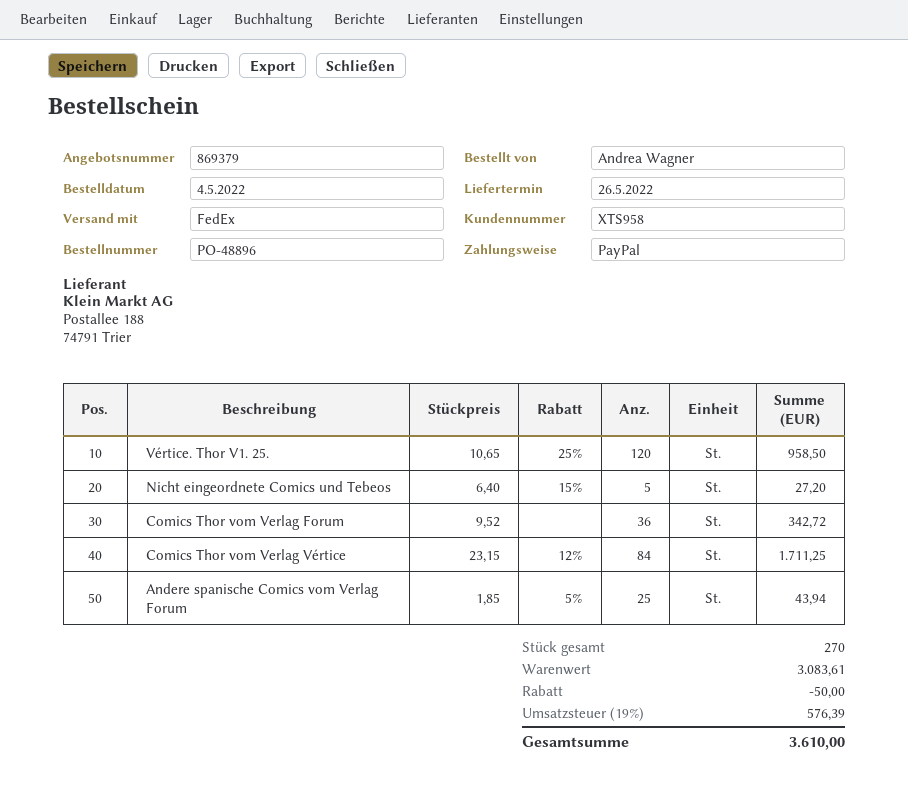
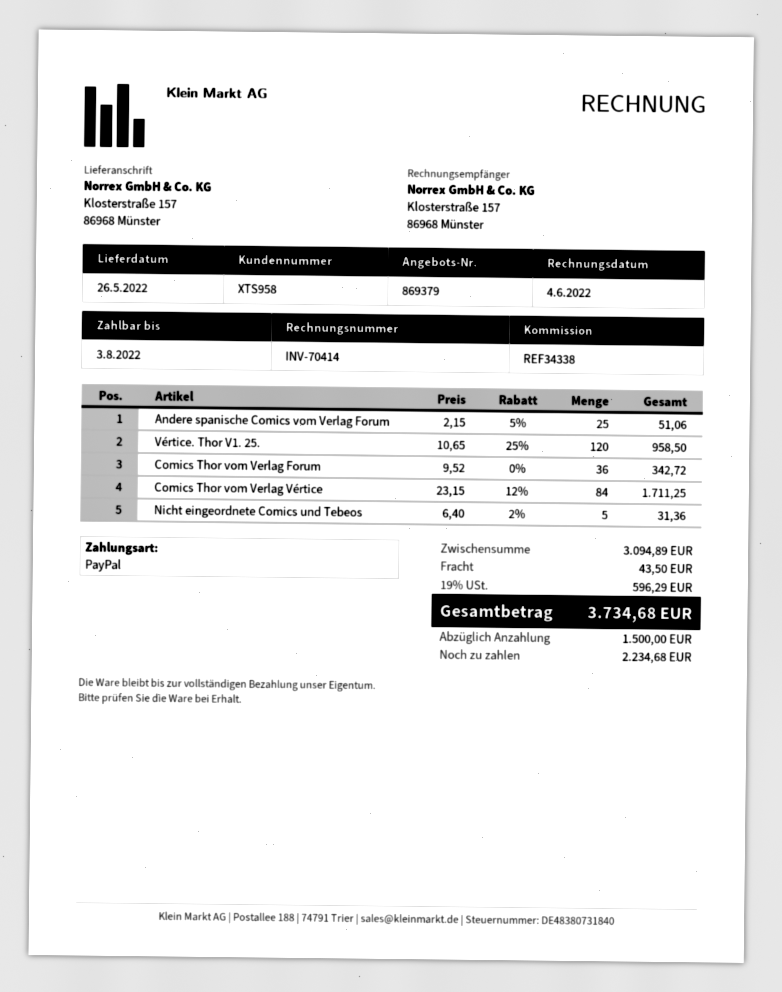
Nicht eingeordnete Comics und Tebeos: 5 x 6.40 - 15% = 27.20 -> 5 x 6.40 - 2% = 31.36
Andere spanische Comics vom Verlag Forum: 25 x 1.85 - 5% = 43.94 -> 25 x 2.15 - 5% = 51.06
subtotal: 3083.61 -> 3094.89
discount: 50.00 -> none
shipping: none -> 43.50
tax: 19% = 576.39 -> 19% = 596.29
total: 3610.00 -> 3734.68

